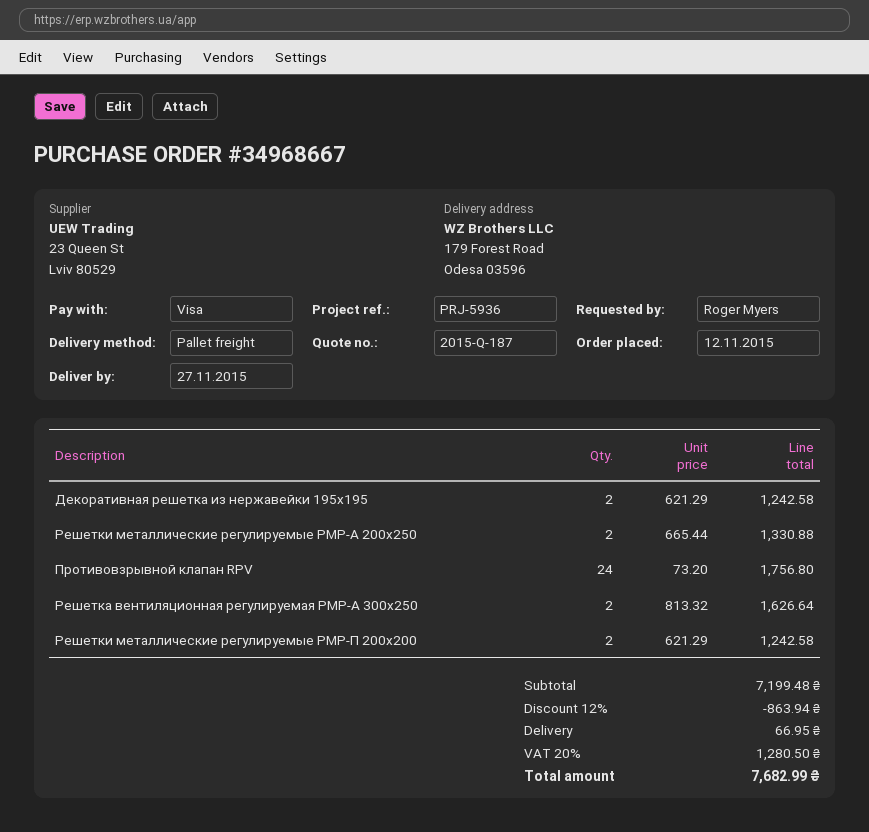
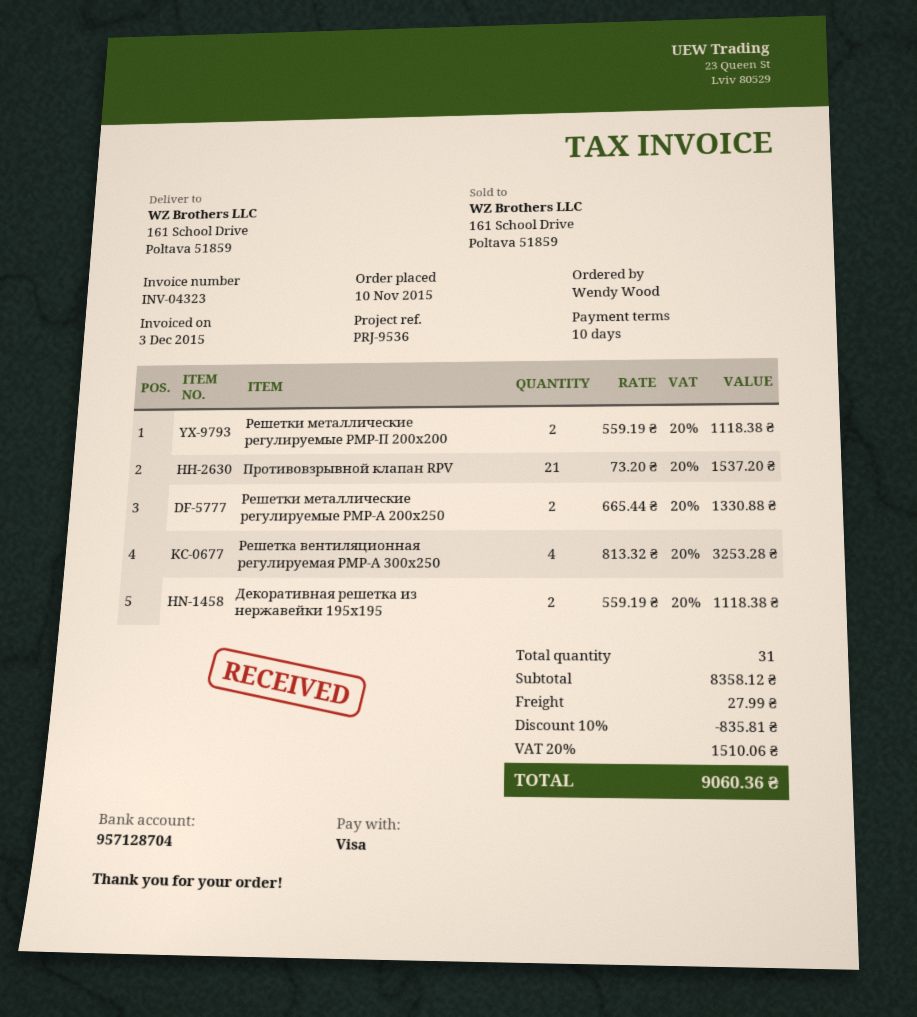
order date: 2015-11-12 -> 2015-11-10
reference: PRJ-5936 -> PRJ-9536
ordered by: Roger Myers -> Wendy Wood
ship to: 179 Forest Road, Odesa 03596 -> 161 School Drive, Poltava 51859
Декоративная решетка из нержавейки 195х195: 2 x 621.29 = 1242.58 -> 2 x 559.19 = 1118.38
Противовзрывной клапан RPV: 24 x 73.20 = 1756.80 -> 21 x 73.20 = 1537.20
Решетка вентиляционная регулируемая РМР-А 300х250: 2 x 813.32 = 1626.64 -> 4 x 813.32 = 3253.28
Решетки металлические регулируемые РМР-П 200х200: 2 x 621.29 = 1242.58 -> 2 x 559.19 = 1118.38
subtotal: 7199.48 -> 8358.12
discount: 12% = 863.94 -> 10% = 835.81
shipping: 66.95 -> 27.99
tax: 20% = 1280.50 -> 20% = 1510.06
total: 7682.99 -> 9060.36

